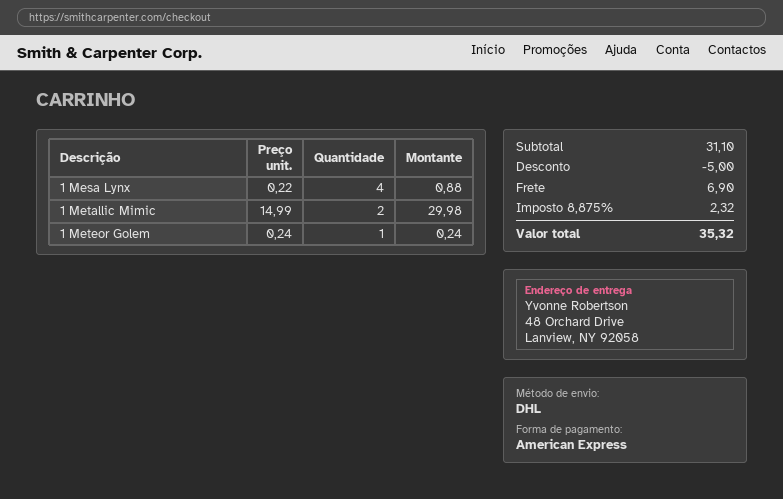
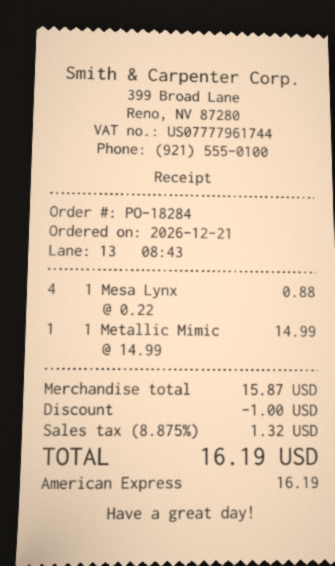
1 Metallic Mimic: 2 x 14.99 = 29.98 -> 1 x 14.99 = 14.99
1 Meteor Golem: 1 x 0.24 = 0.24 -> none
subtotal: 31.10 -> 15.87
discount: 5.00 -> 1.00
shipping: 6.90 -> none
tax: 8.875% = 2.32 -> 8.875% = 1.32
total: 35.32 -> 16.19

